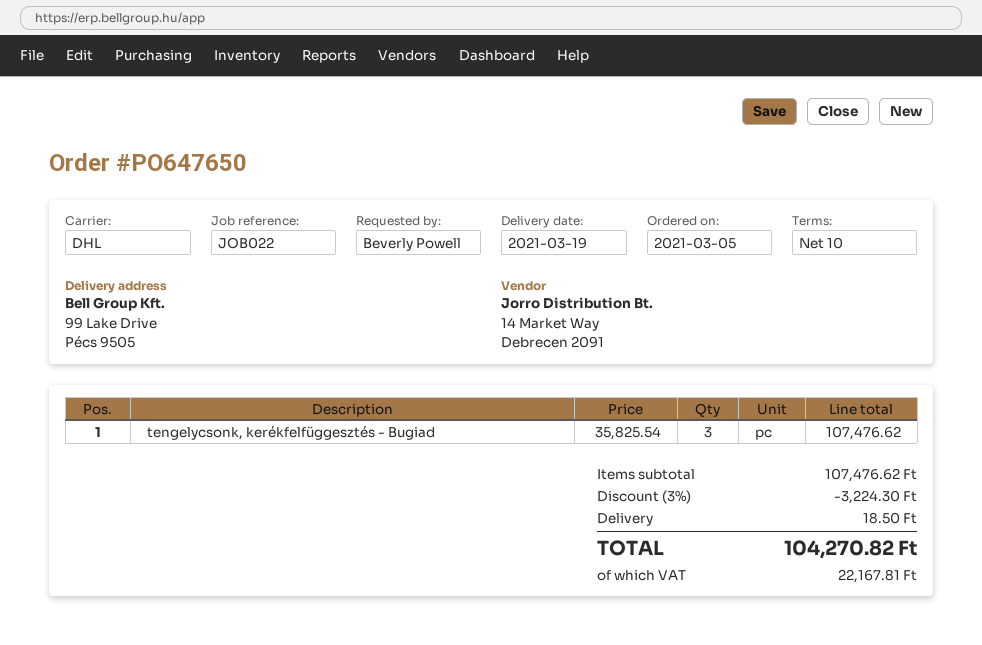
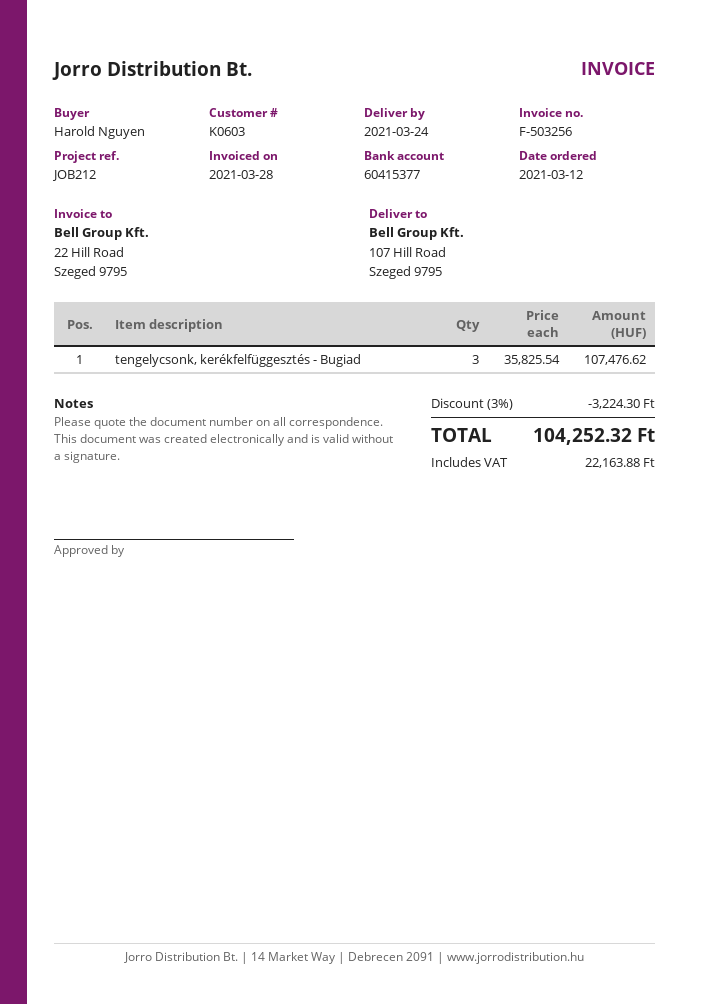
order date: 2021-03-05 -> 2021-03-12
delivery date: 2021-03-19 -> 2021-03-24
reference: JOB022 -> JOB212
ordered by: Beverly Powell -> Harold Nguyen
ship to: 99 Lake Drive, Pécs 9505 -> 107 Hill Road, Szeged 9795
shipping: 18.50 -> none
tax: 22167.81 -> 22163.88
total: 104270.82 -> 104252.32

